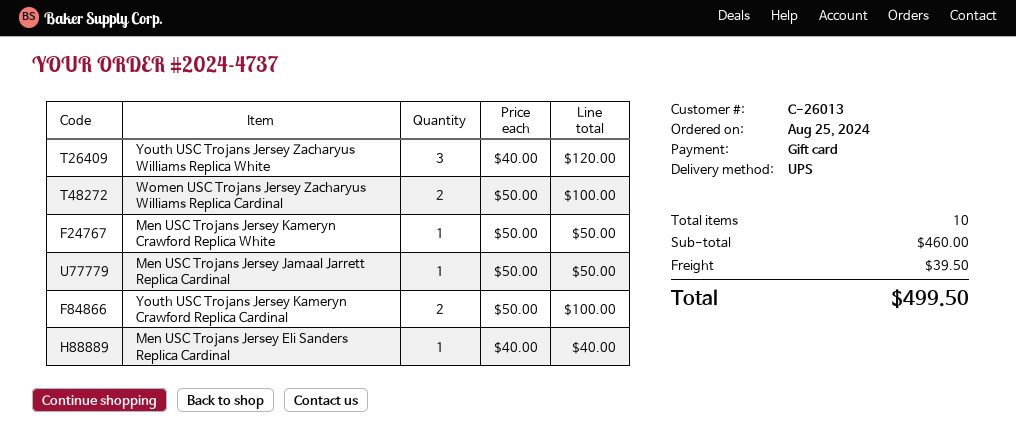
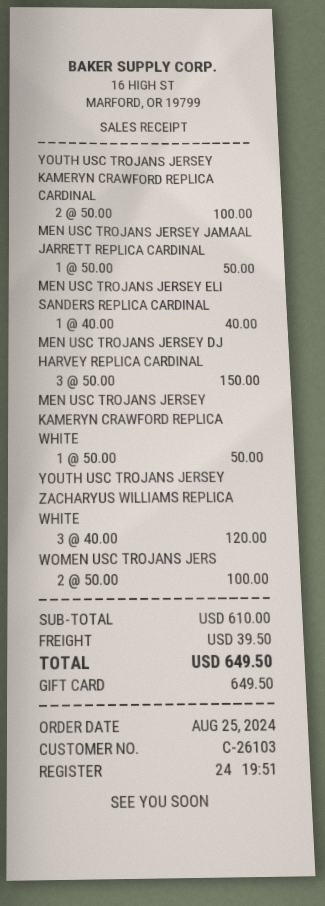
customer number: C-26013 -> C-26103
MEN USC TROJANS JERSEY DJ HARVEY REPLICA CARDINAL: none -> 3 x 50.00 = 150.00
subtotal: 460.00 -> 610.00
total: 499.50 -> 649.50

